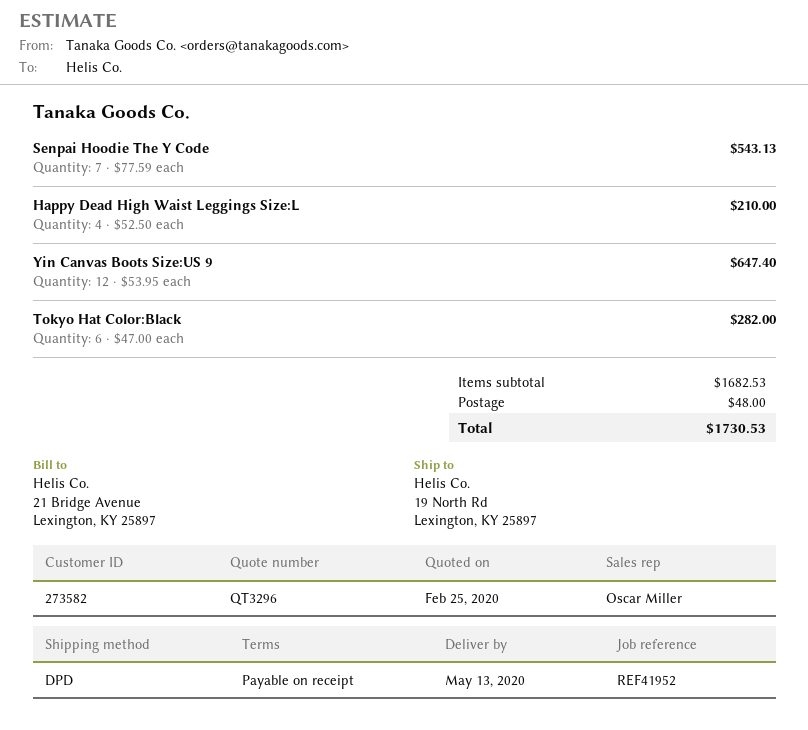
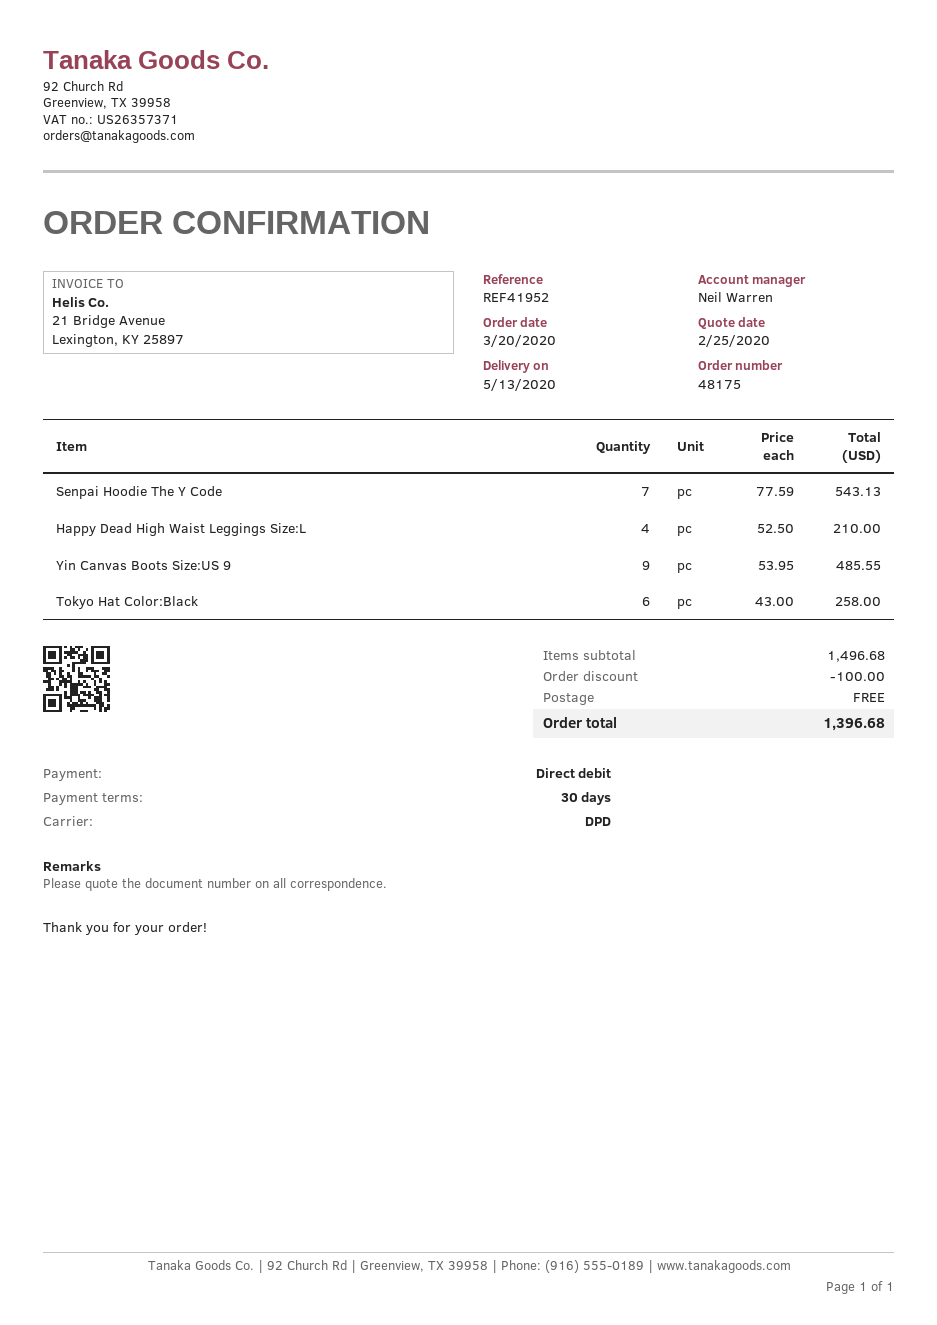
payment terms: on receipt -> 30 days
sales rep: Oscar Miller -> Neil Warren
Yin Canvas Boots Size:US 9: 12 x 53.95 = 647.40 -> 9 x 53.95 = 485.55
Tokyo Hat Color:Black: 6 x 47.00 = 282.00 -> 6 x 43.00 = 258.00
subtotal: 1682.53 -> 1496.68
discount: none -> 100.00
shipping: 48.00 -> 0.00
total: 1730.53 -> 1396.68

